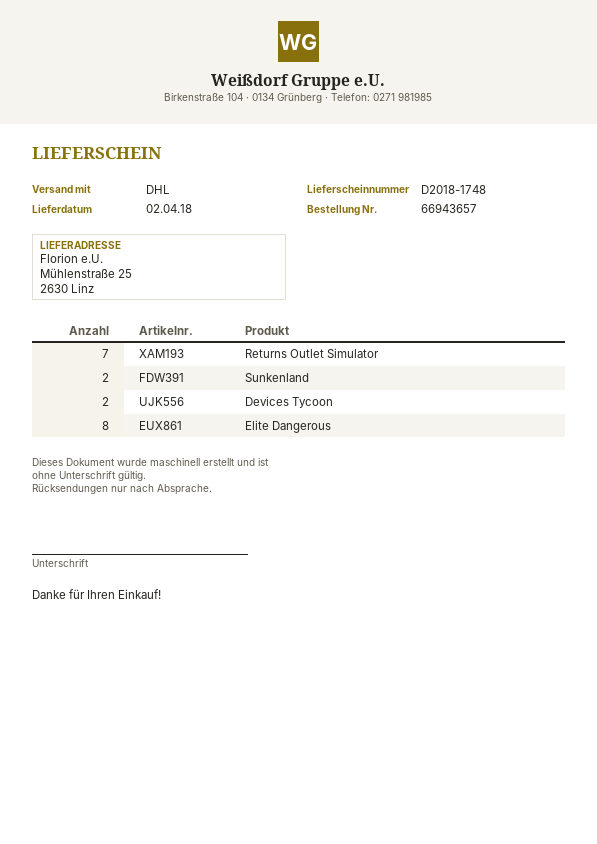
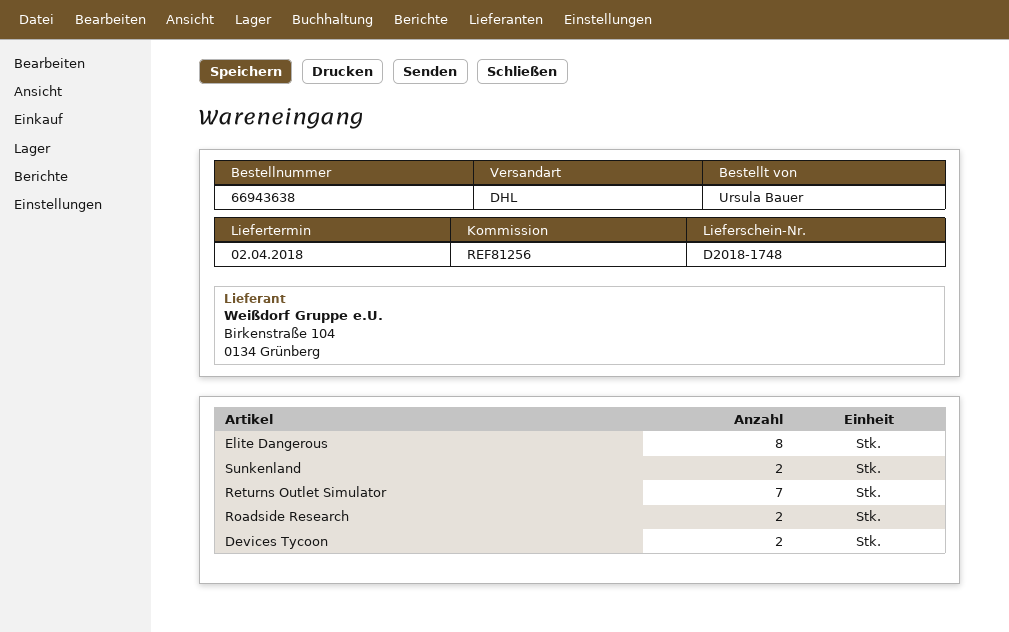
order number: 66943657 -> 66943638
Roadside Research: none -> 2

